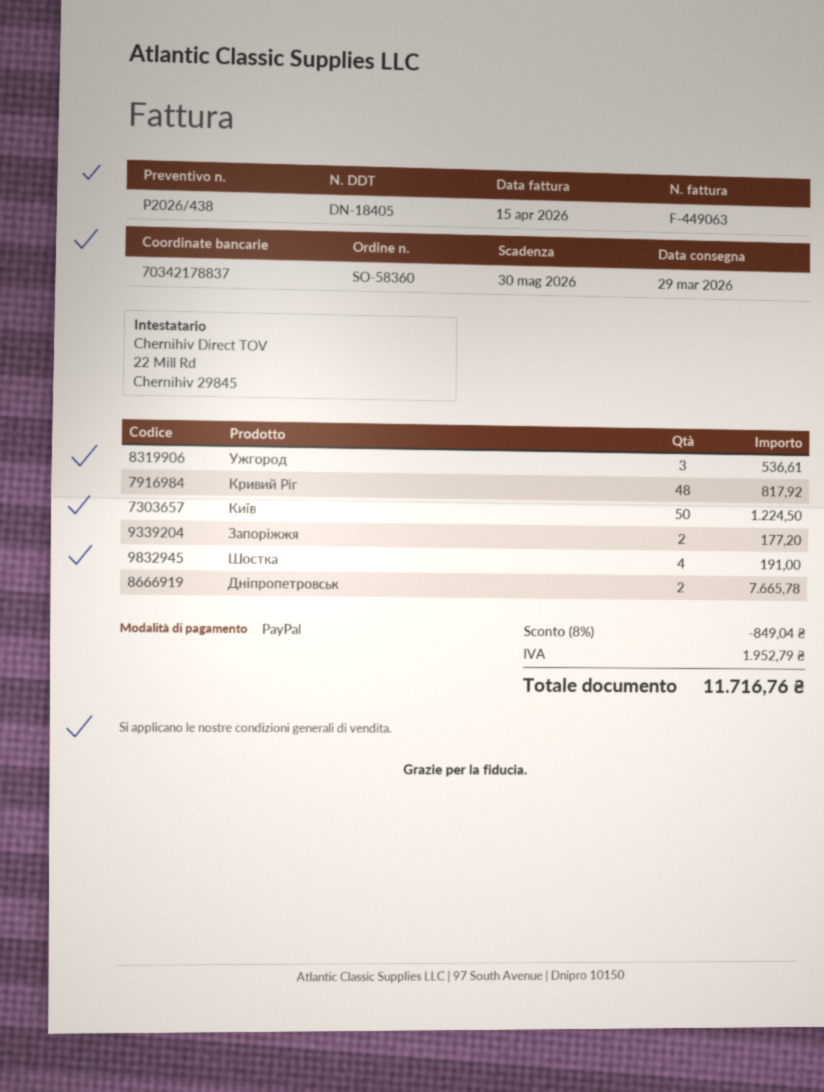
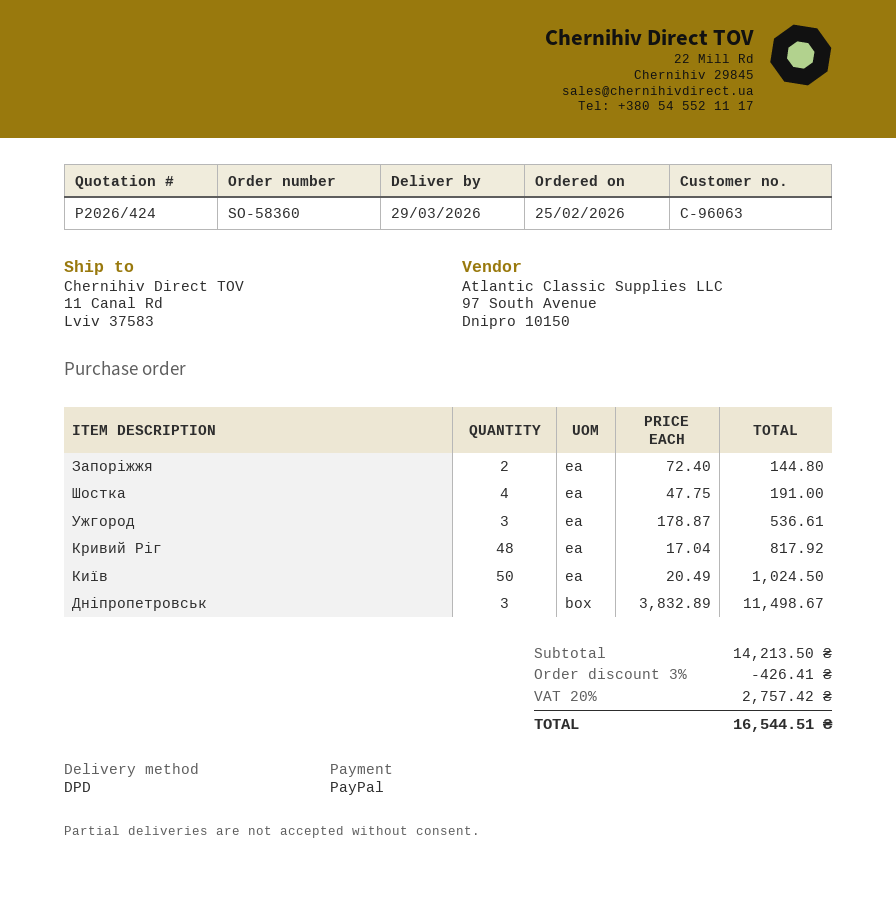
quote number: P2026/438 -> P2026/424
Київ: 50 for 1224.50 -> 50 for 1024.50
Запоріжжя: 2 for 177.20 -> 2 for 144.80
Дніпропетровськ: 2 for 7665.78 -> 3 for 11498.67
discount: 8% = 849.04 -> 3% = 426.41
tax: 1952.79 -> 2757.42
total: 11716.76 -> 16544.51

